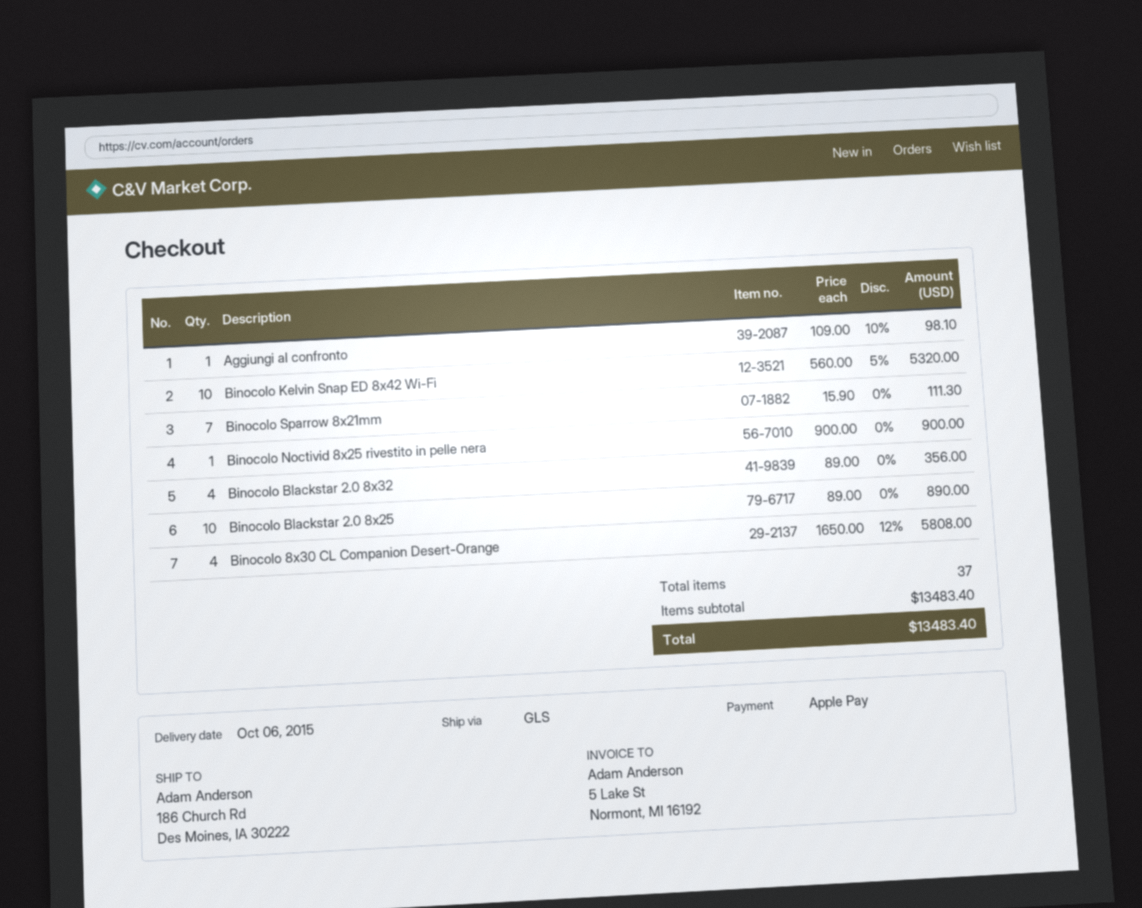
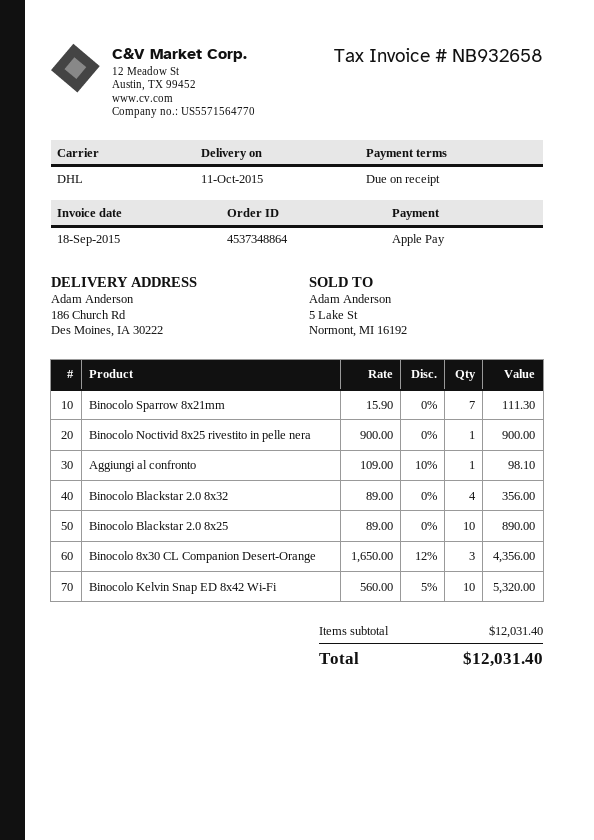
delivery date: 2015-10-06 -> 2015-10-11
shipping method: GLS -> DHL
Binocolo 8x30 CL Companion Desert-Orange: 4 x 1650.00 - 12% = 5808.00 -> 3 x 1650.00 - 12% = 4356.00
subtotal: 13483.40 -> 12031.40
total: 13483.40 -> 12031.40

